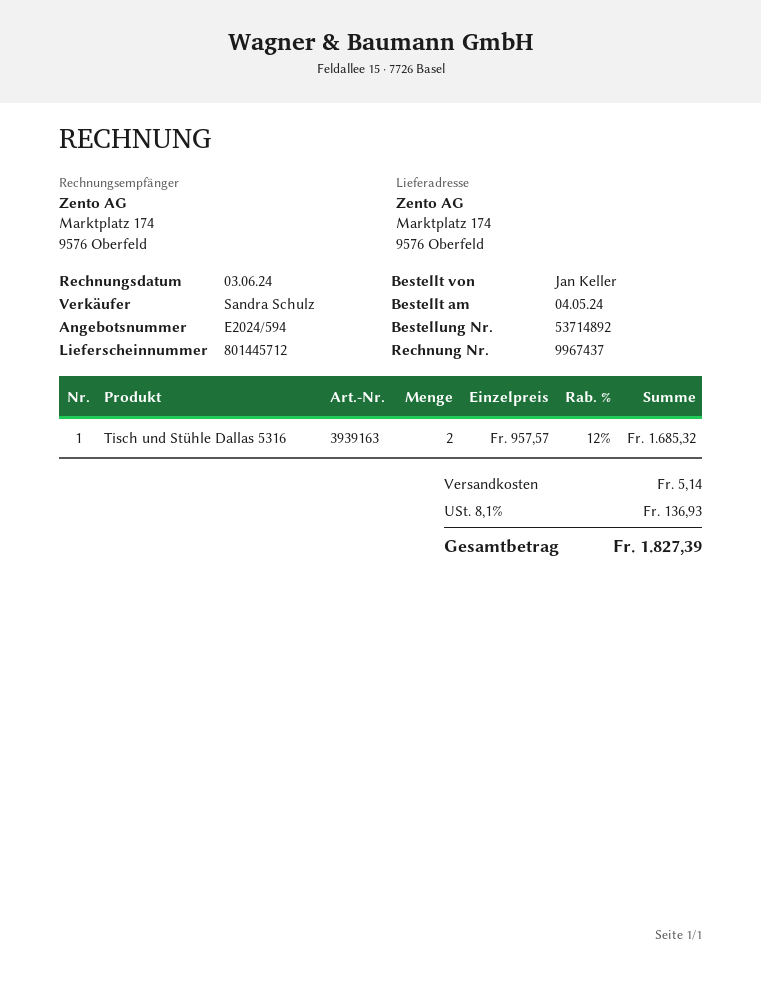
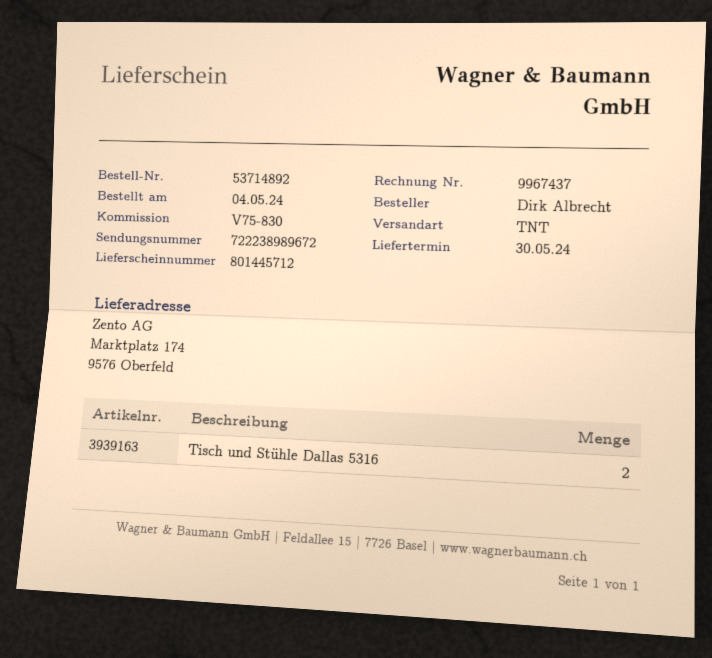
ordered by: Jan Keller -> Dirk Albrecht

